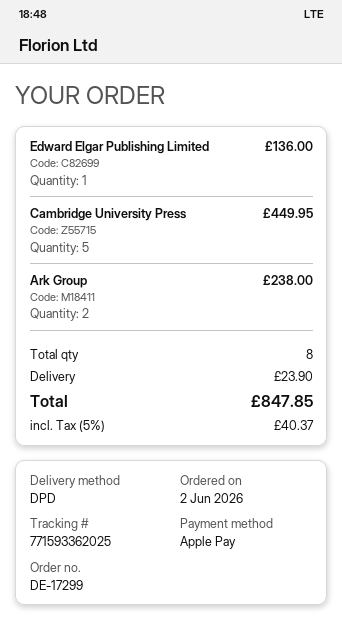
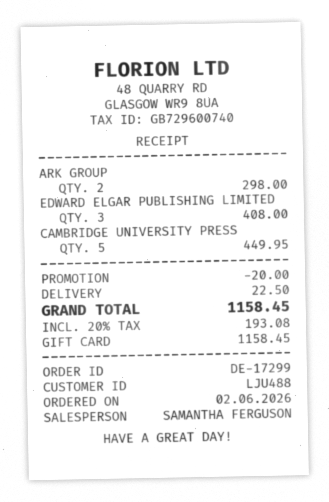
payment method: Apple Pay -> gift card
Edward Elgar Publishing Limited: 1 for 136.00 -> 3 for 408.00
Ark Group: 2 for 238.00 -> 2 for 298.00
discount: none -> 20.00
shipping: 23.90 -> 22.50
tax: 5% = 40.37 -> 20% = 193.08
total: 847.85 -> 1158.45

